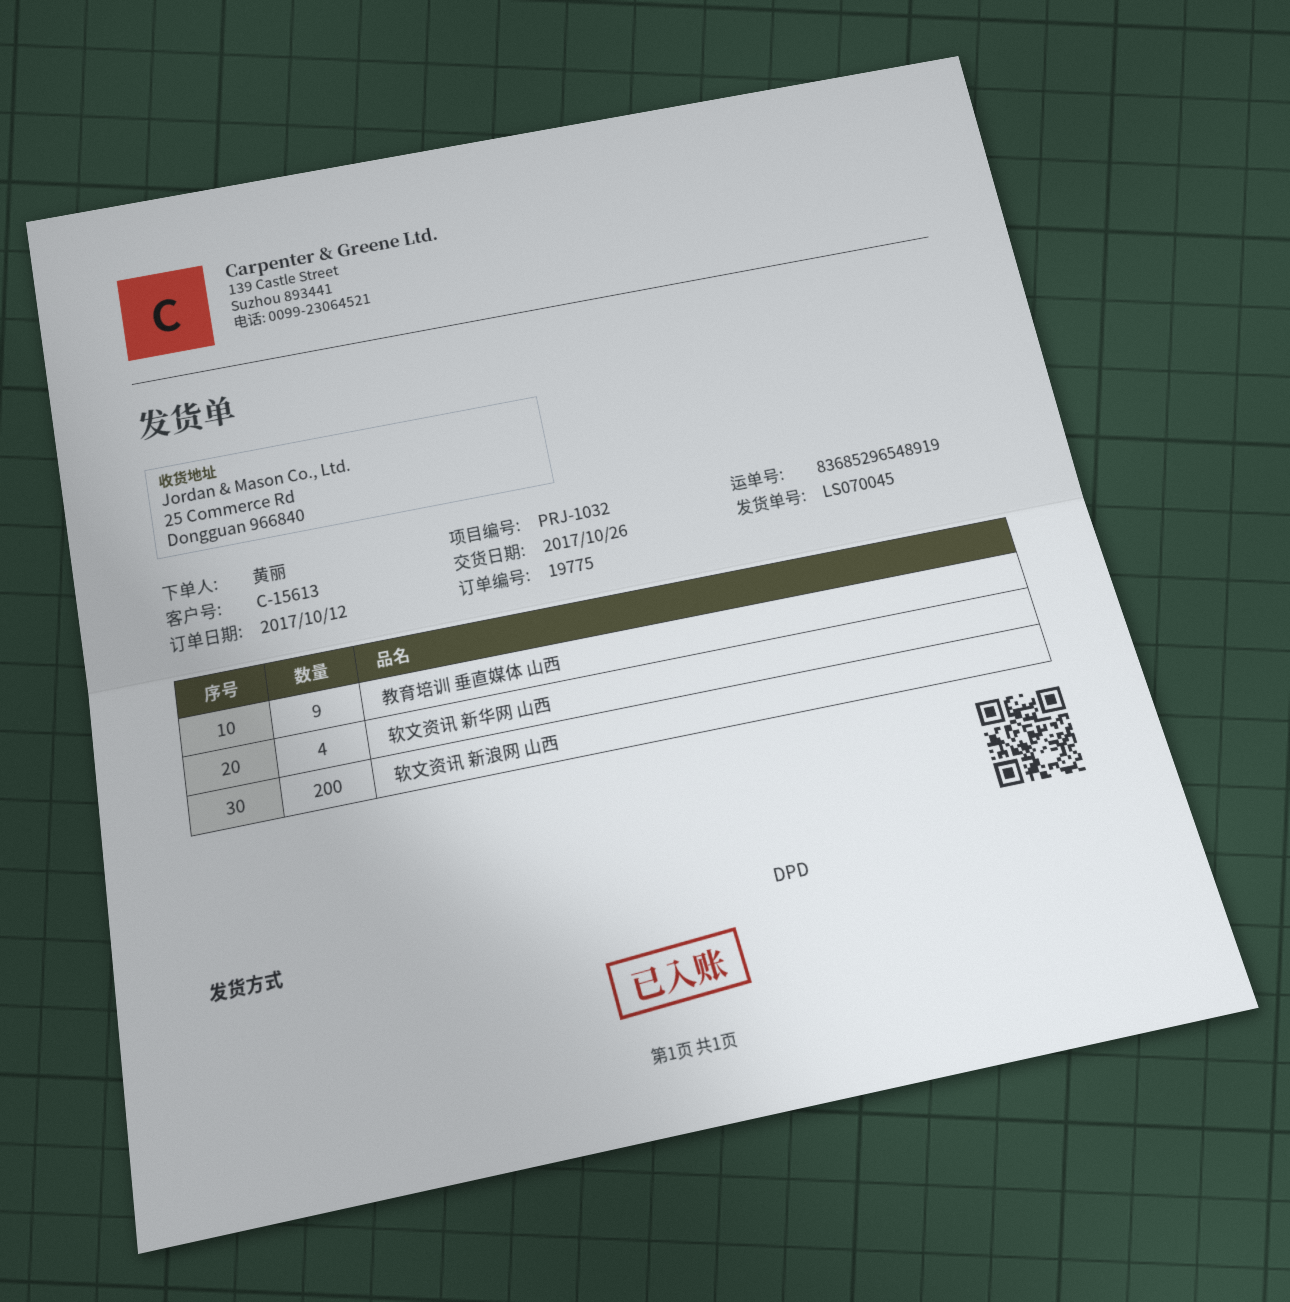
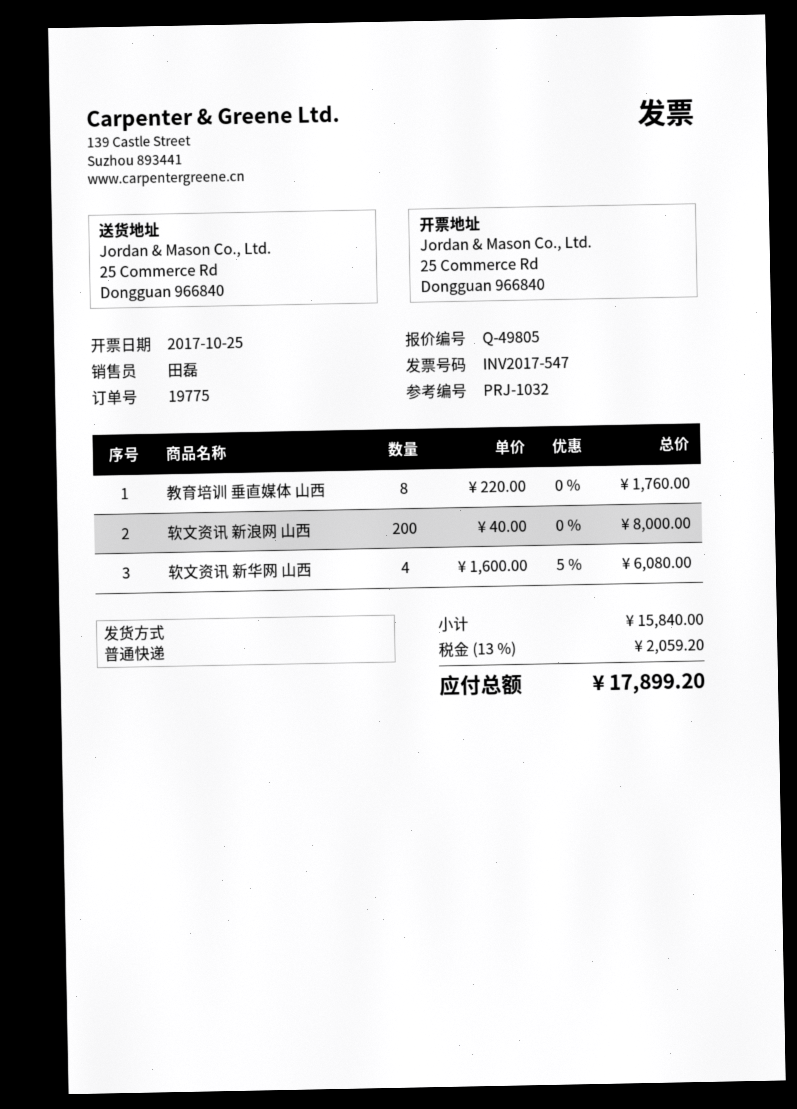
shipping method: DPD -> standard
教育培训 垂直媒体 山西: 9 -> 8

